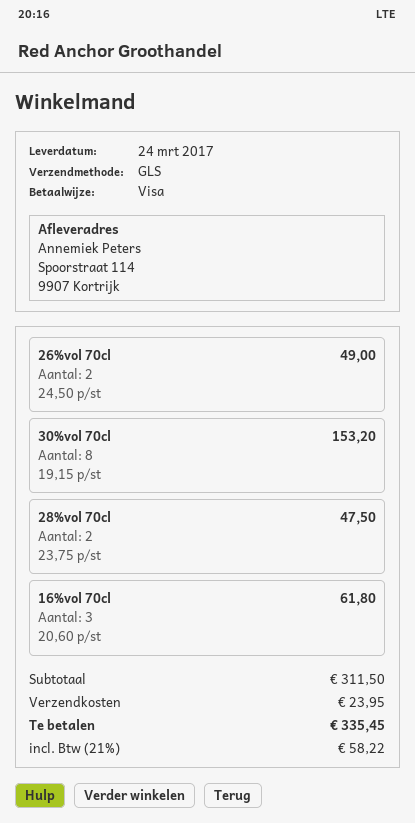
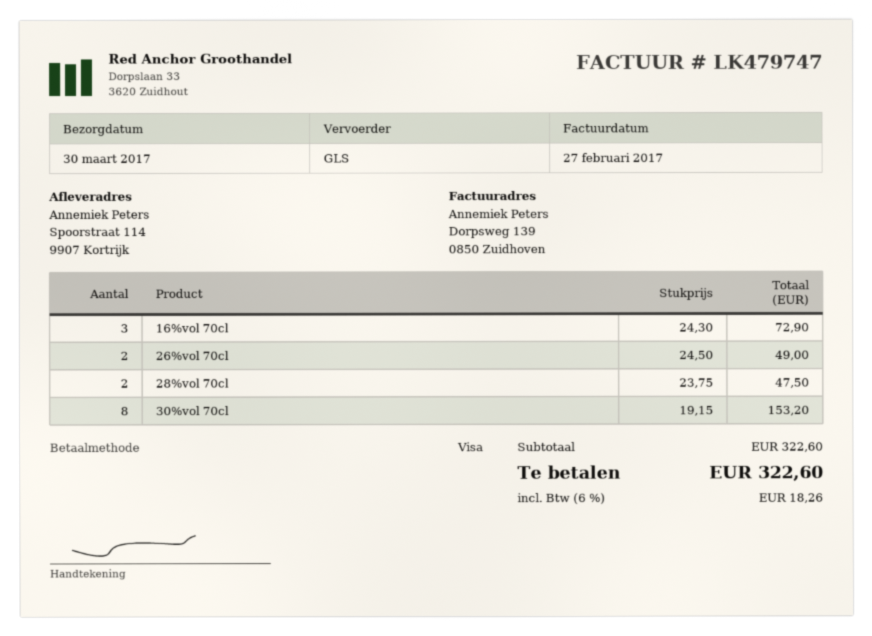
delivery date: 2017-03-24 -> 2017-03-30
16%vol 70cl: 3 x 20.60 = 61.80 -> 3 x 24.30 = 72.90
subtotal: 311.50 -> 322.60
shipping: 23.95 -> none
tax: 21% = 58.22 -> 6% = 18.26
total: 335.45 -> 322.60

